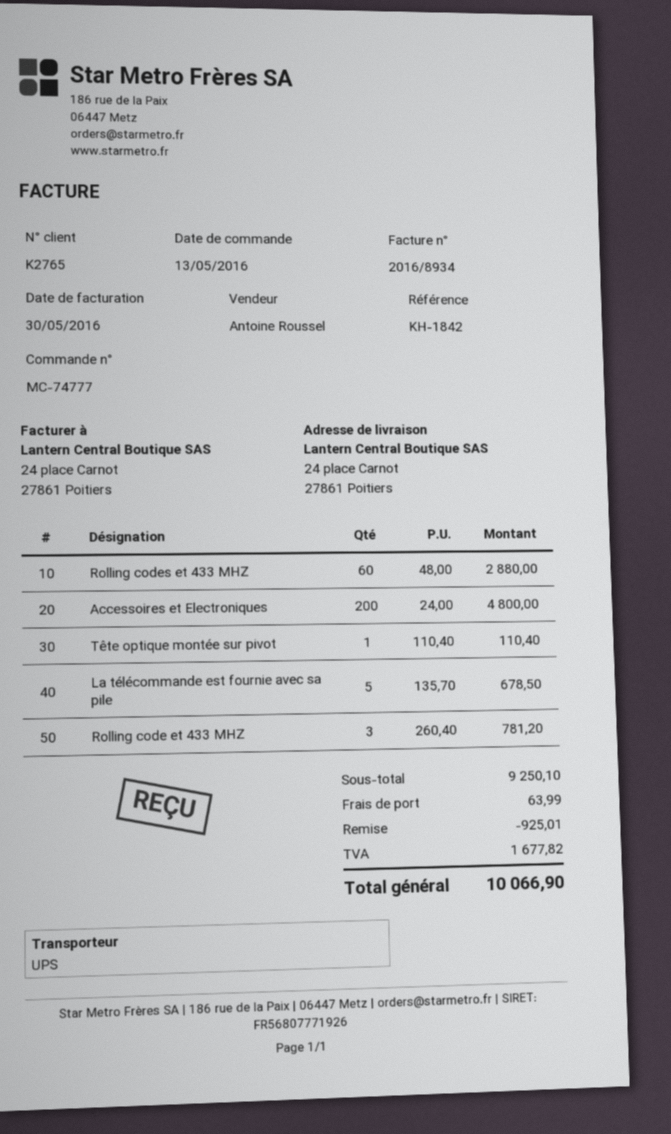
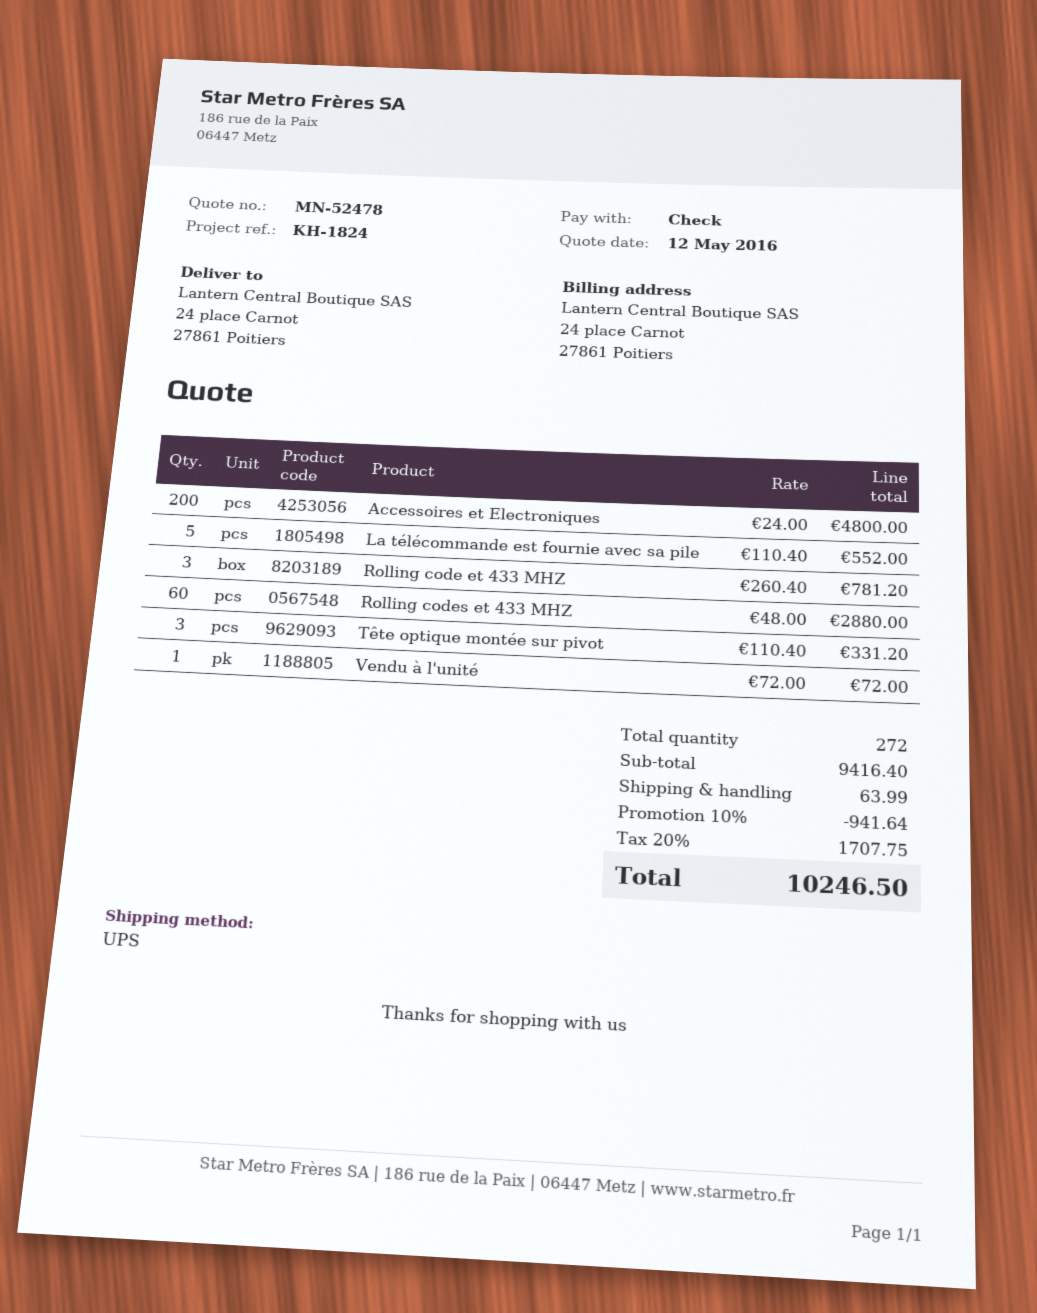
reference: KH-1842 -> KH-1824
Tête optique montée sur pivot: 1 x 110.40 = 110.40 -> 3 x 110.40 = 331.20
La télécommande est fournie avec sa pile: 5 x 135.70 = 678.50 -> 5 x 110.40 = 552.00
Vendu à l'unité: none -> 1 x 72.00 = 72.00
subtotal: 9250.10 -> 9416.40
discount: 925.01 -> 941.64
tax: 1677.82 -> 1707.75
total: 10066.90 -> 10246.50

